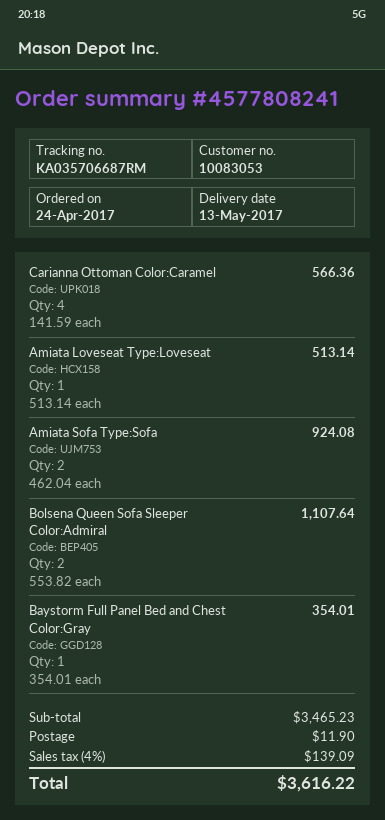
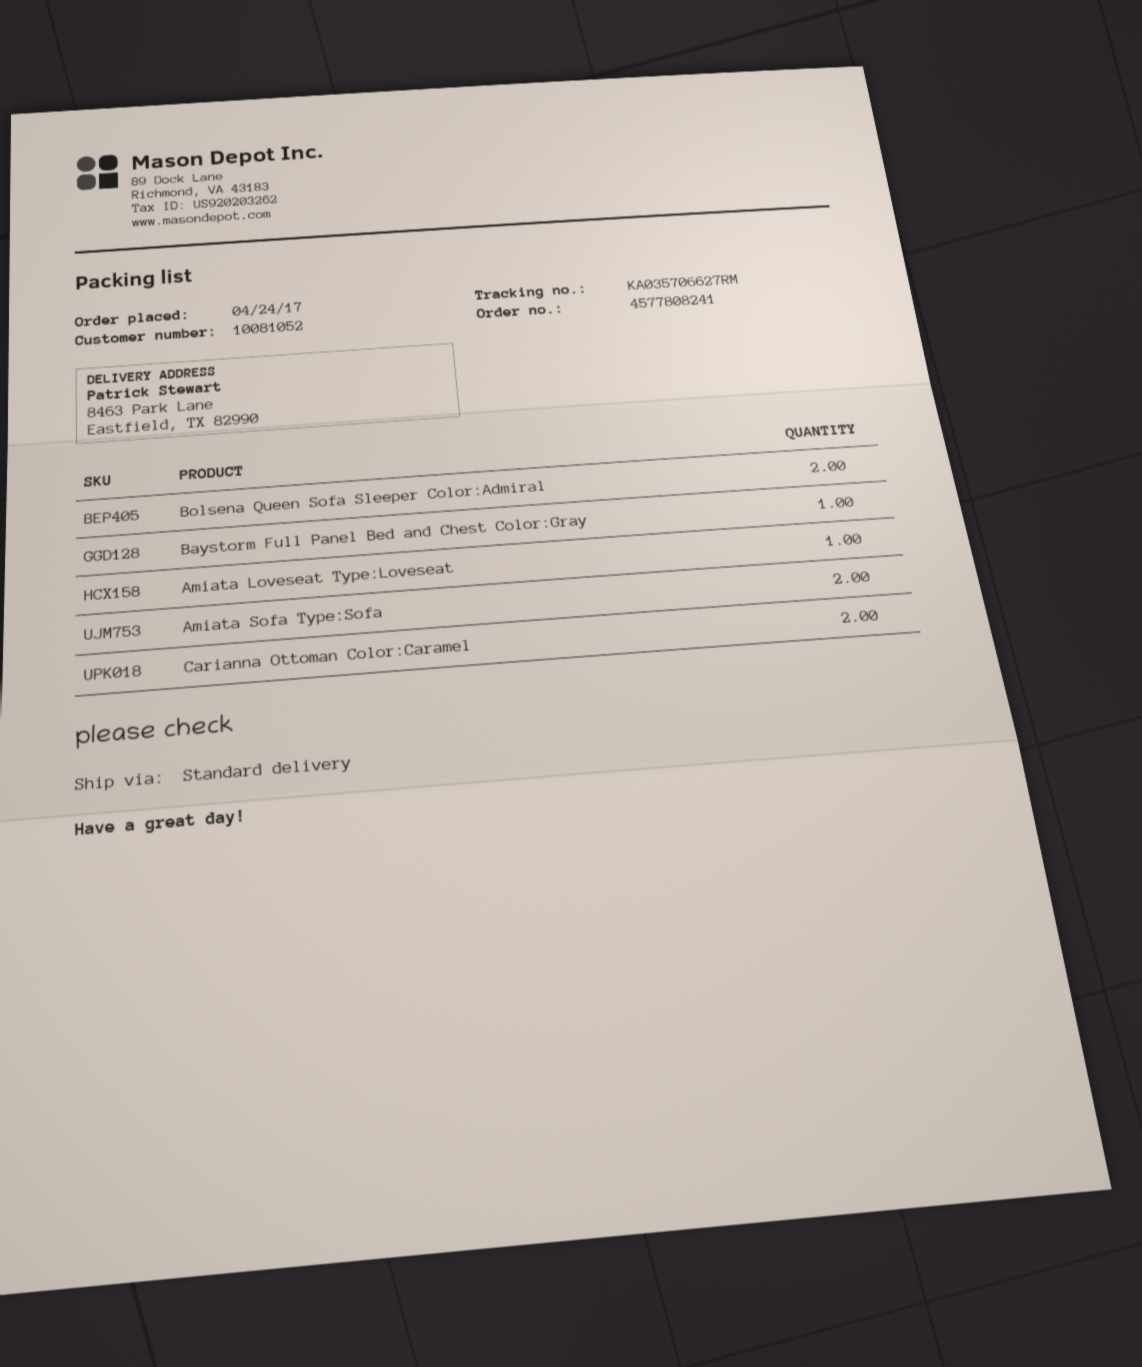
customer number: 10083053 -> 10081052
tracking number: KA035706687RM -> KA035706627RM
Carianna Ottoman Color:Caramel: 4 -> 2

